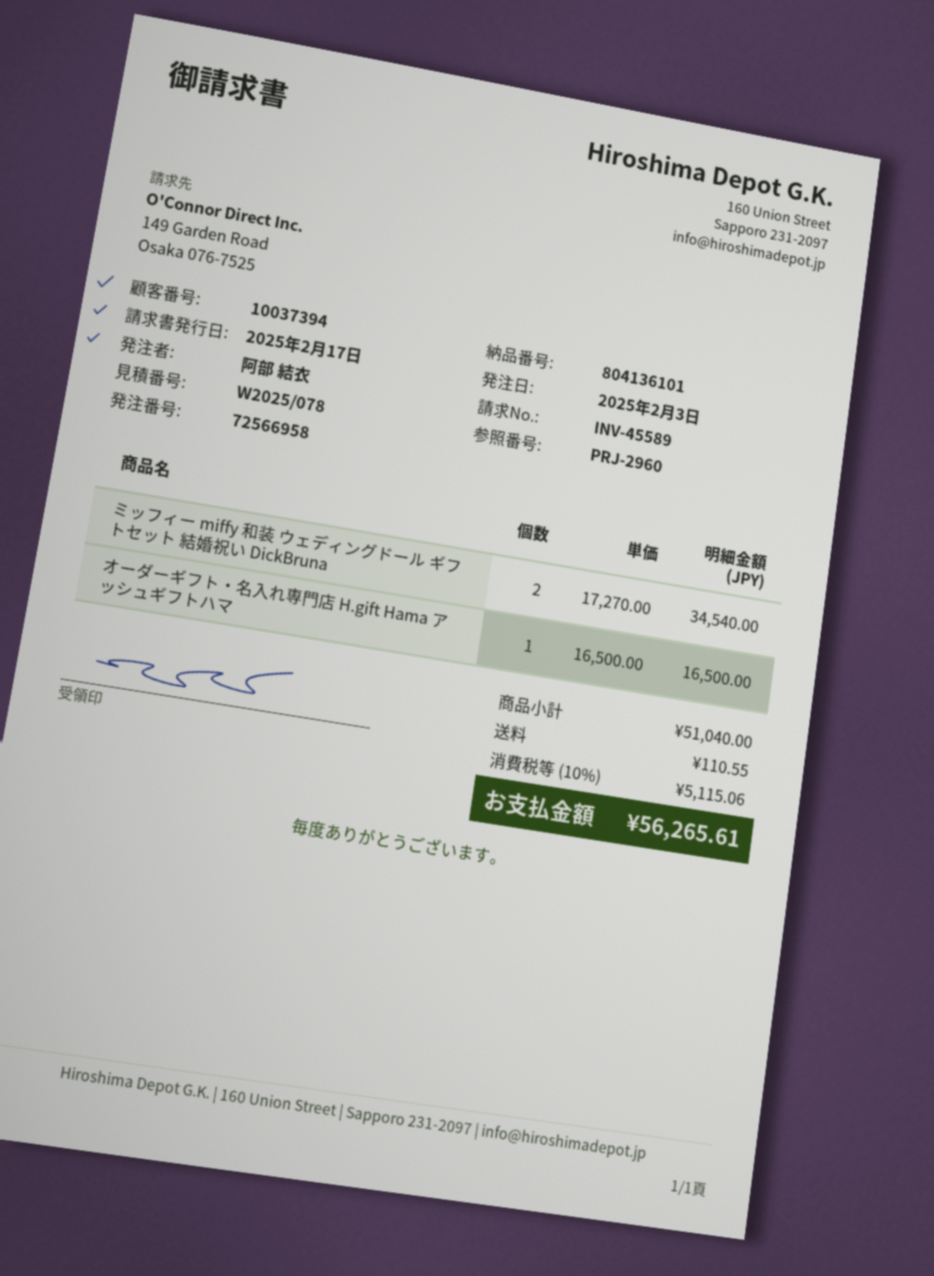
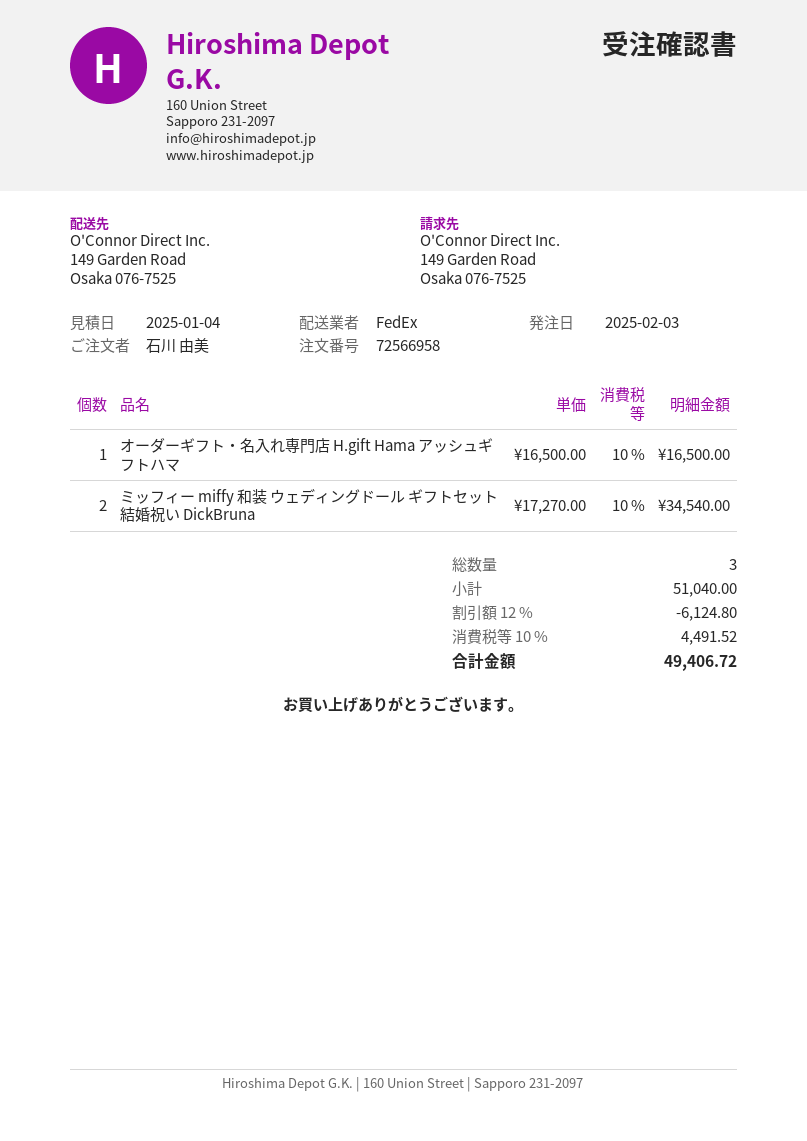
ordered by: 阿部 結衣 -> 石川 由美
discount: none -> 12% = 6124.80
shipping: 110.55 -> none
tax: 10% = 5115.06 -> 10% = 4491.52
total: 56265.61 -> 49406.72

